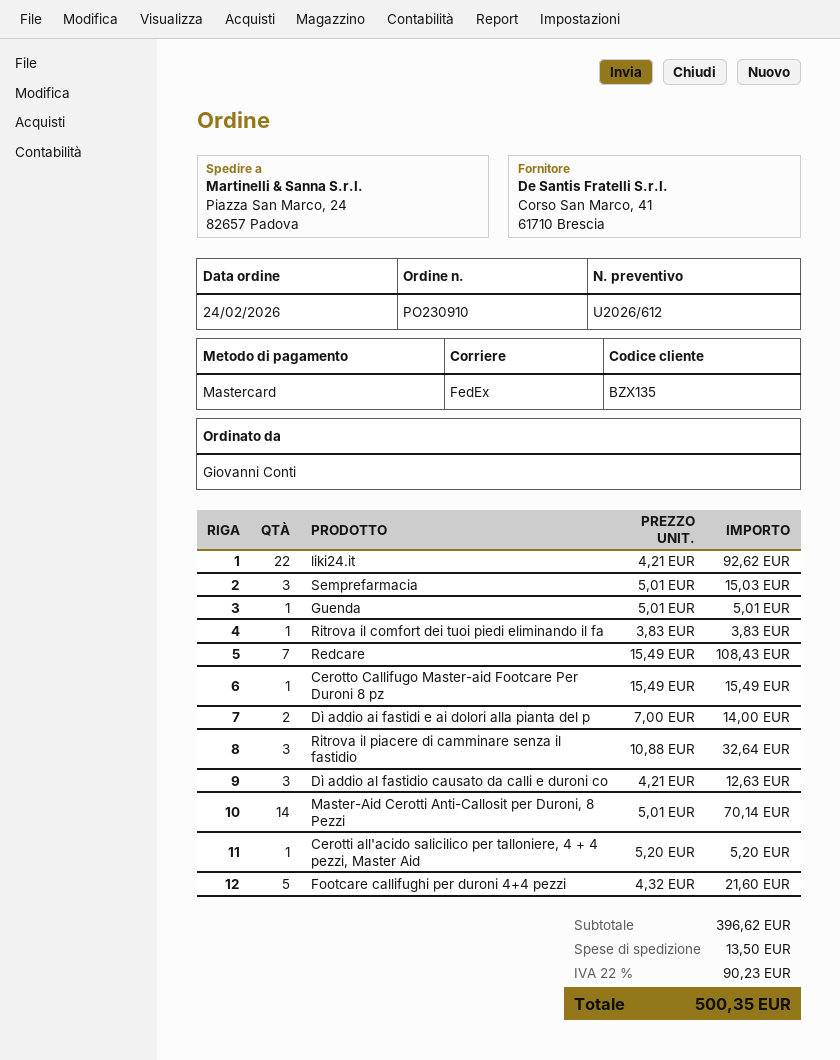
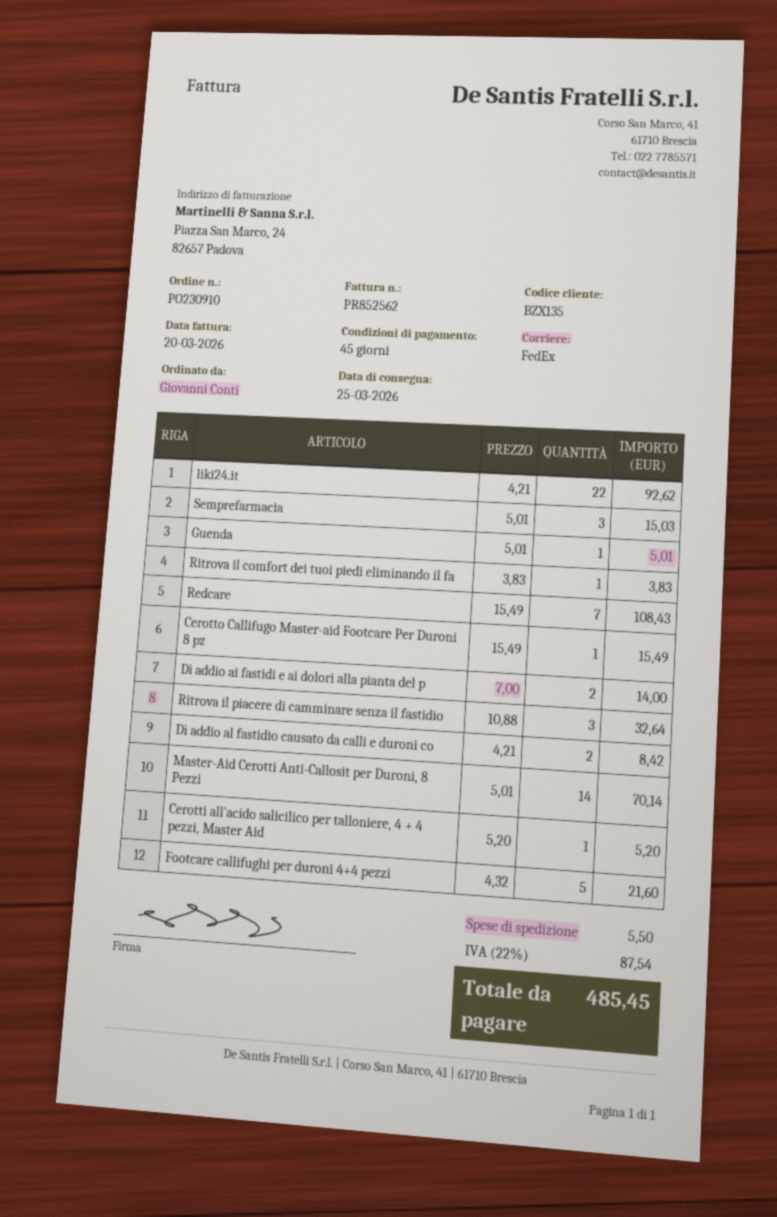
Dì addio al fastidio causato da calli e duroni co: 3 x 4.21 = 12.63 -> 2 x 4.21 = 8.42
shipping: 13.50 -> 5.50
tax: 22% = 90.23 -> 22% = 87.54
total: 500.35 -> 485.45

